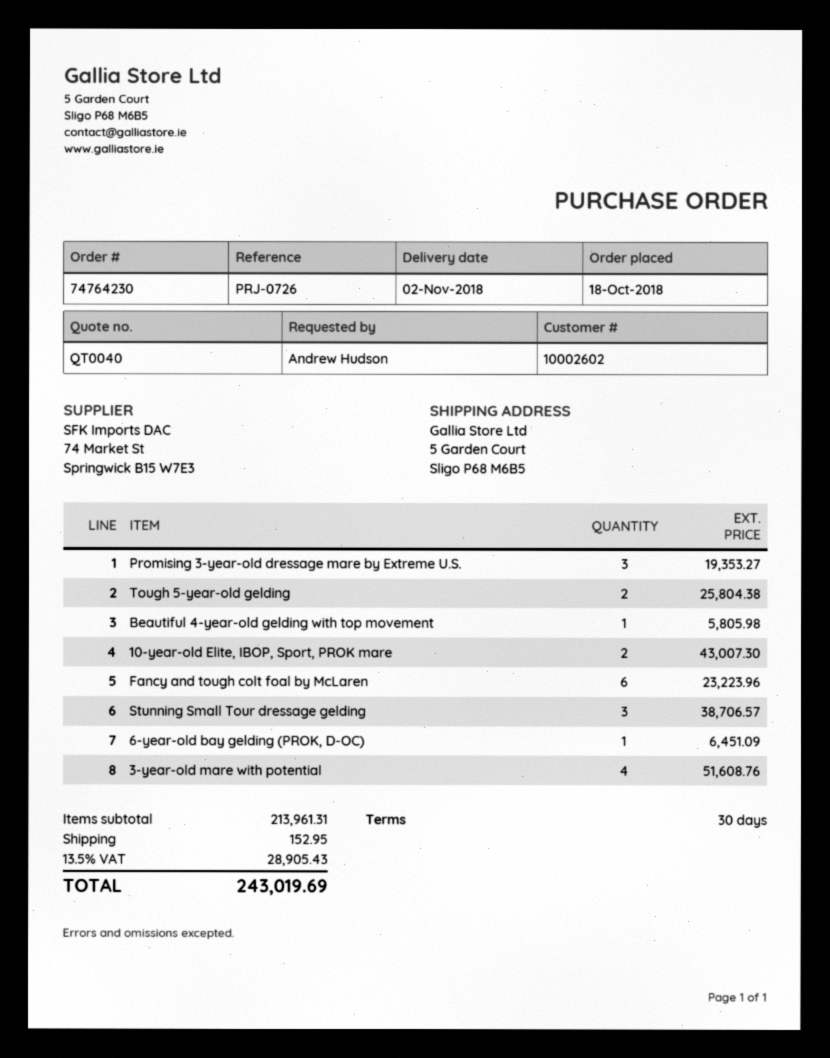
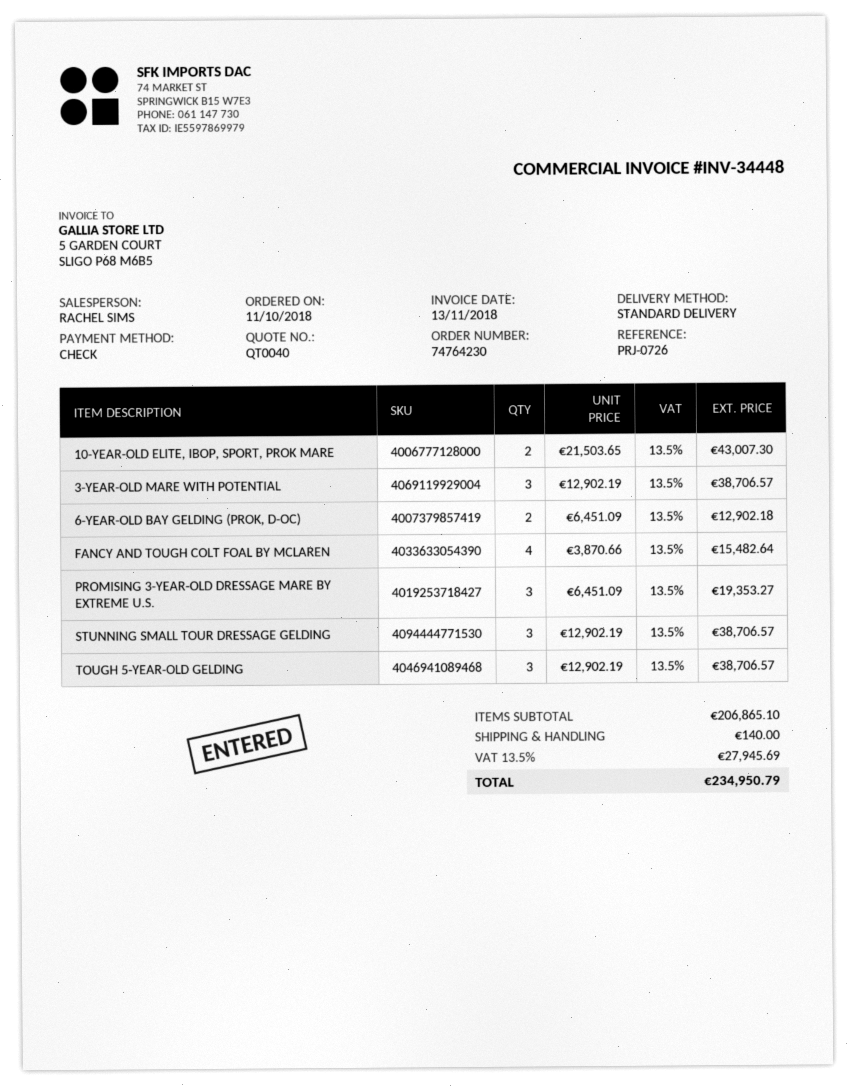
order date: 2018-10-18 -> 2018-10-11
Tough 5-year-old gelding: 2 for 25804.38 -> 3 for 38706.57
Beautiful 4-year-old gelding with top movement: 1 for 5805.98 -> none
Fancy and tough colt foal by McLaren: 6 for 23223.96 -> 4 for 15482.64
6-year-old bay gelding (PROK, D-OC): 1 for 6451.09 -> 2 for 12902.18
3-year-old mare with potential: 4 for 51608.76 -> 3 for 38706.57
subtotal: 213961.31 -> 206865.10
shipping: 152.95 -> 140.00
tax: 13.5% = 28905.43 -> 13.5% = 27945.69
total: 243019.69 -> 234950.79

